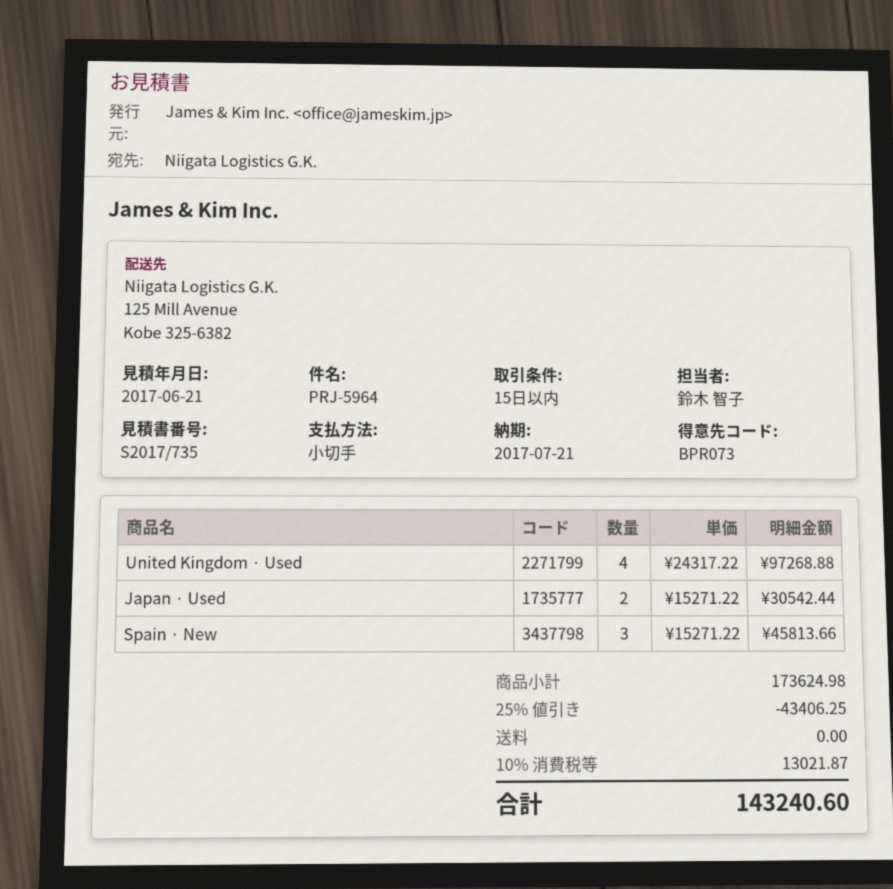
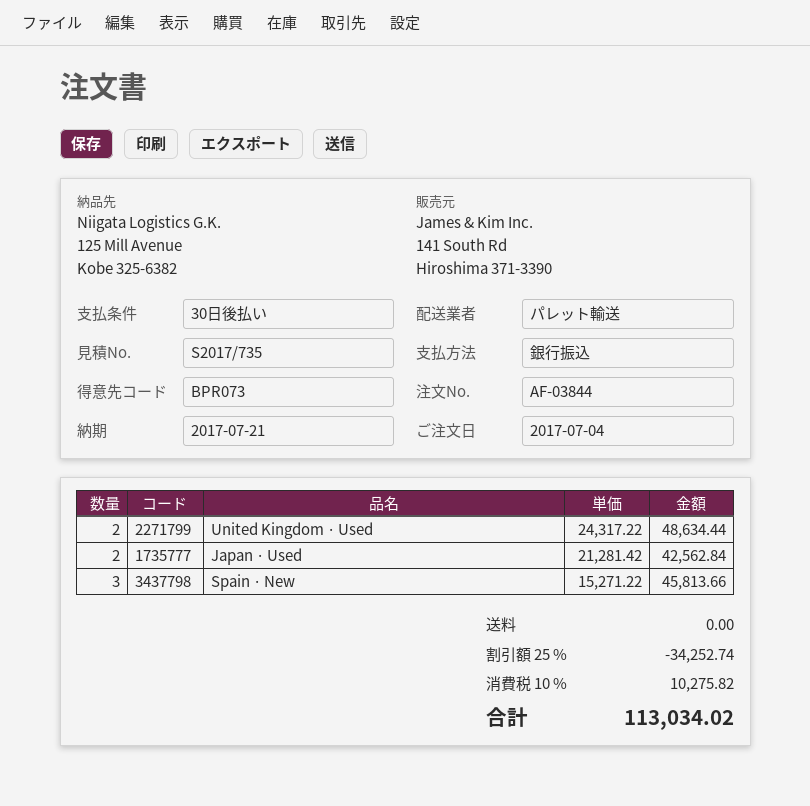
payment terms: 15 days -> 30 days
payment method: cheque -> bank transfer
United Kingdom · Used: 4 x 24317.22 = 97268.88 -> 2 x 24317.22 = 48634.44
Japan · Used: 2 x 15271.22 = 30542.44 -> 2 x 21281.42 = 42562.84
discount: 25% = 43406.25 -> 25% = 34252.74
tax: 10% = 13021.87 -> 10% = 10275.82
total: 143240.60 -> 113034.02

